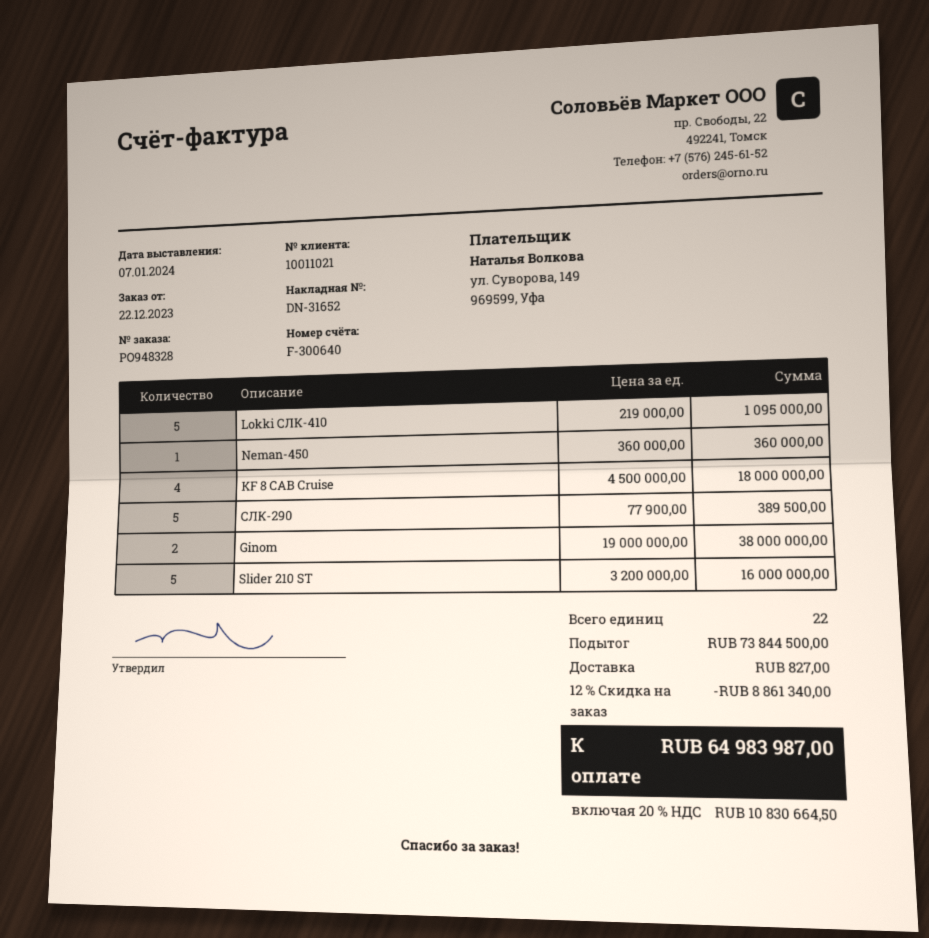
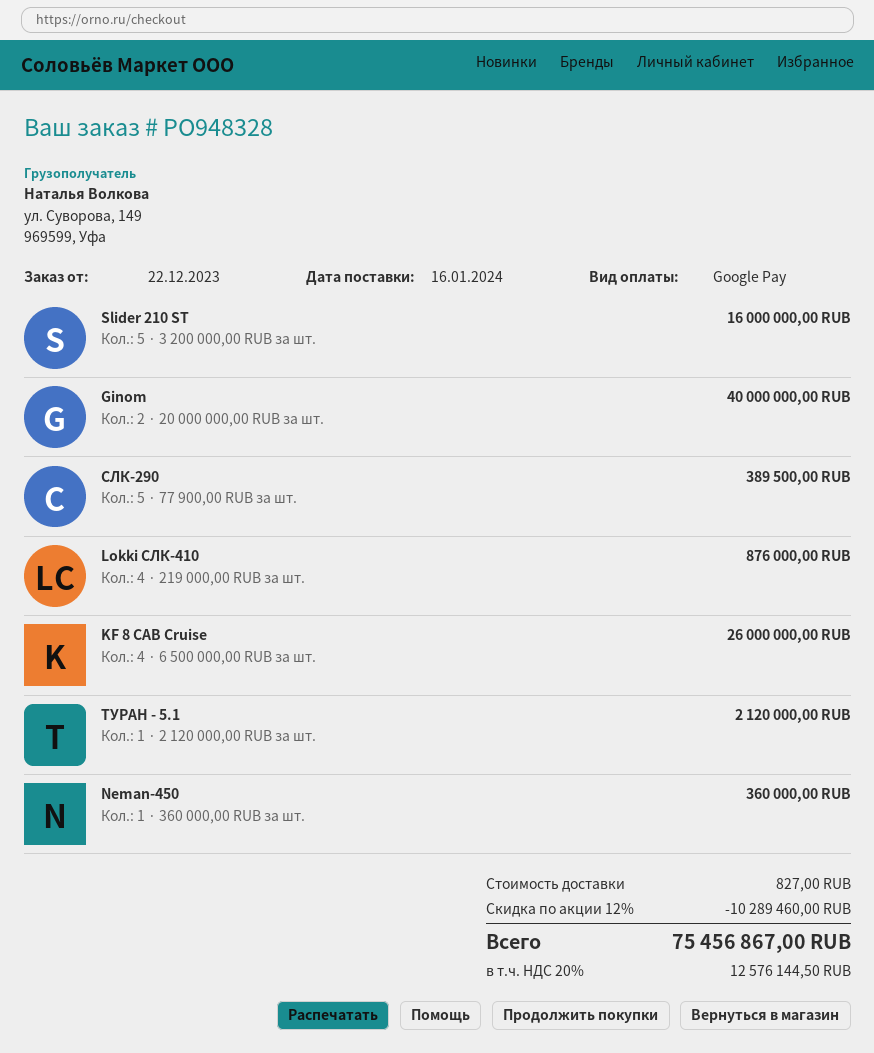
Lokki СЛК-410: 5 x 219000.00 = 1095000.00 -> 4 x 219000.00 = 876000.00
KF 8 CAB Cruise: 4 x 4500000.00 = 18000000.00 -> 4 x 6500000.00 = 26000000.00
Ginom: 2 x 19000000.00 = 38000000.00 -> 2 x 20000000.00 = 40000000.00
ТУРАН - 5.1: none -> 1 x 2120000.00 = 2120000.00
discount: 12% = 8861340.00 -> 12% = 10289460.00
tax: 20% = 10830664.50 -> 20% = 12576144.50
total: 64983987.00 -> 75456867.00

